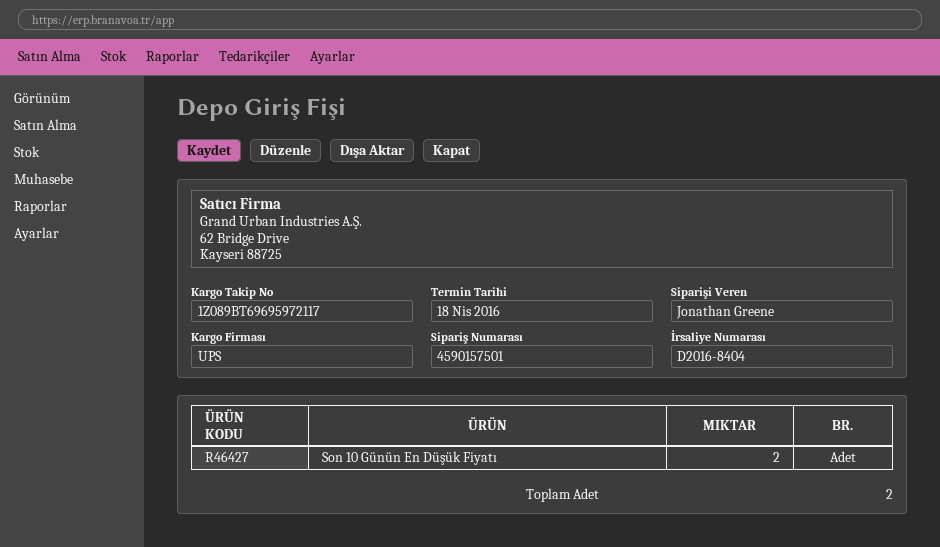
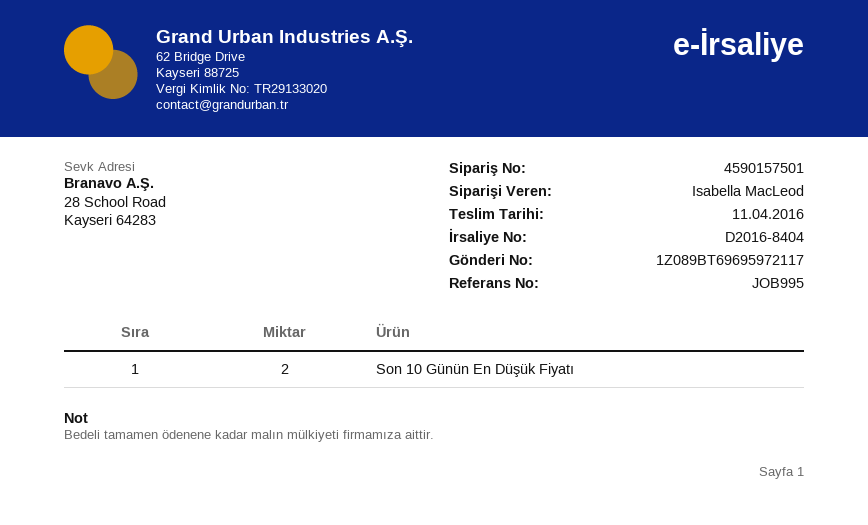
delivery date: 2016-04-18 -> 2016-04-11
ordered by: Jonathan Greene -> Isabella MacLeod

